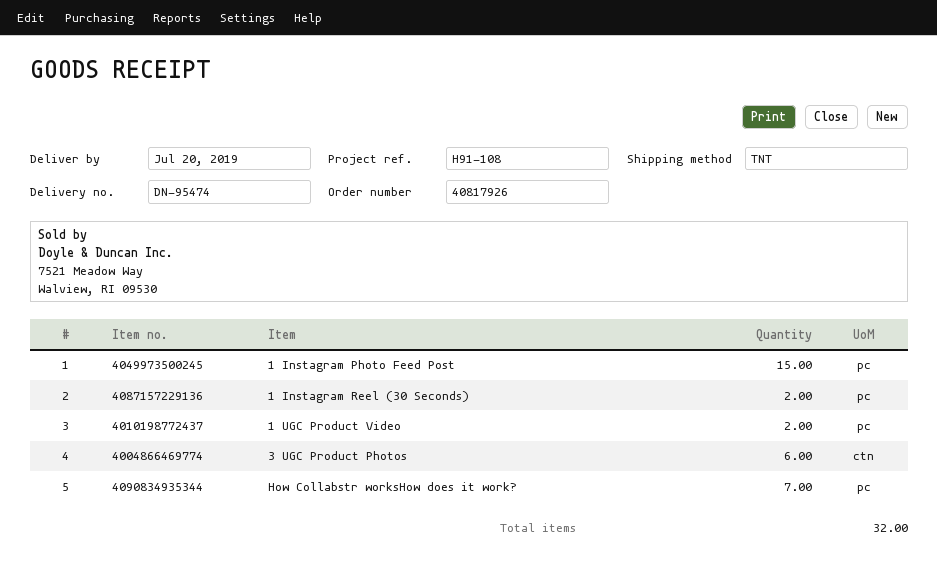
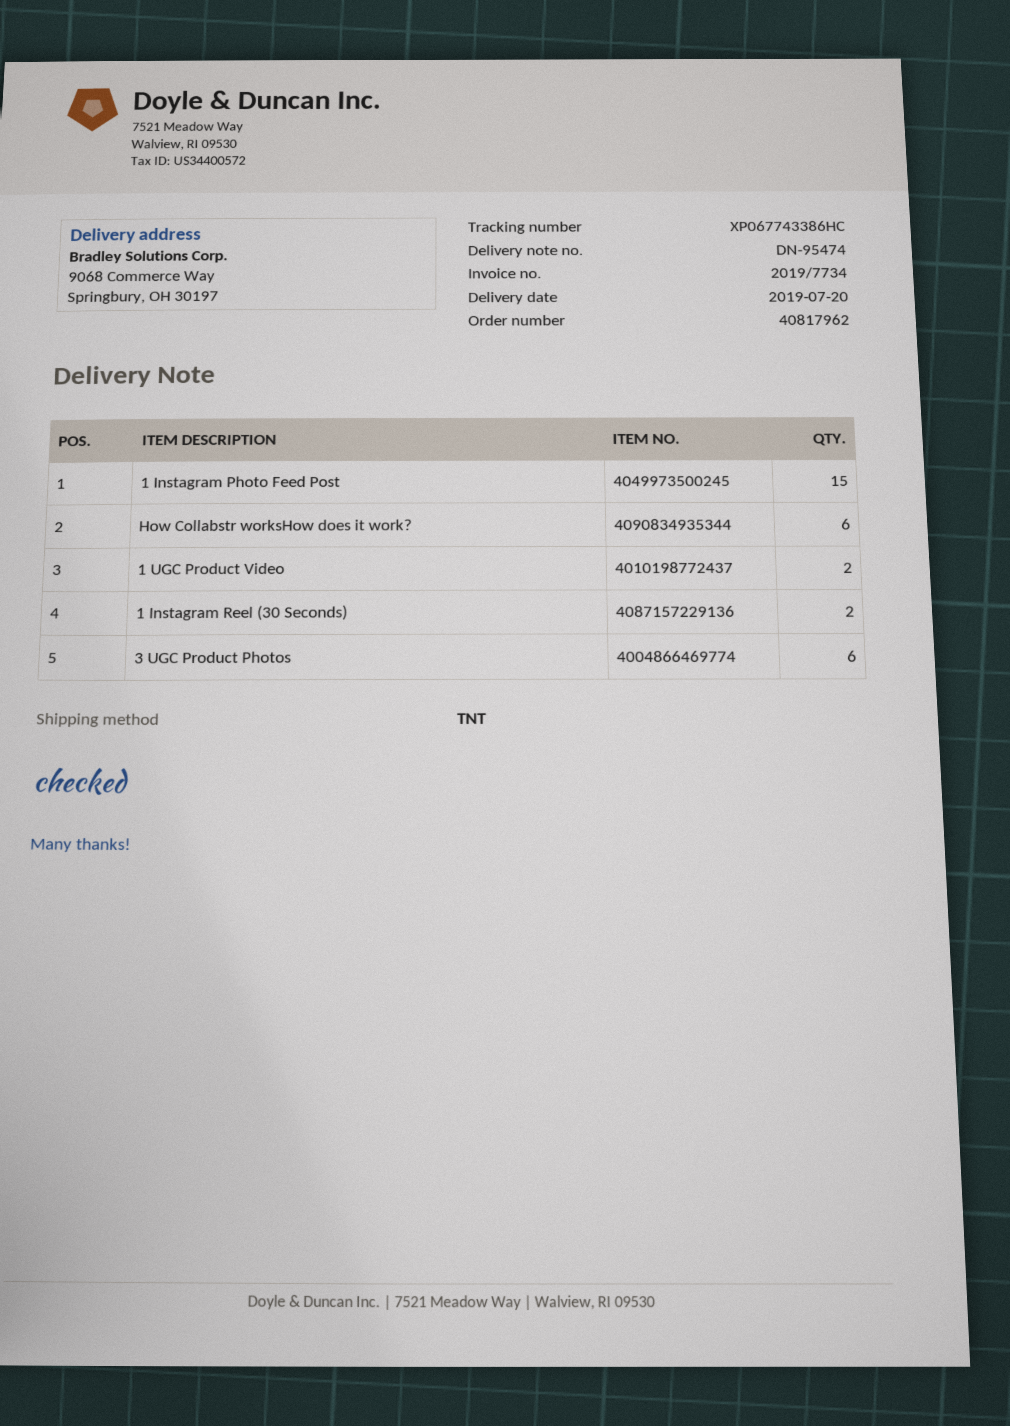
order number: 40817926 -> 40817962
How Collabstr worksHow does it work?: 7 -> 6

